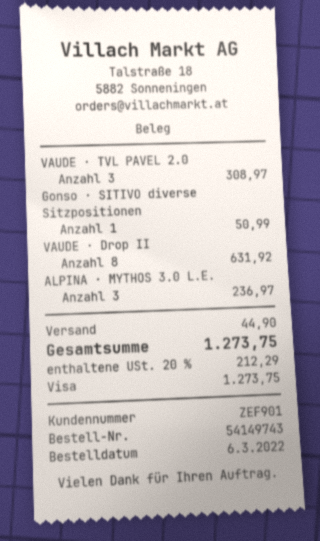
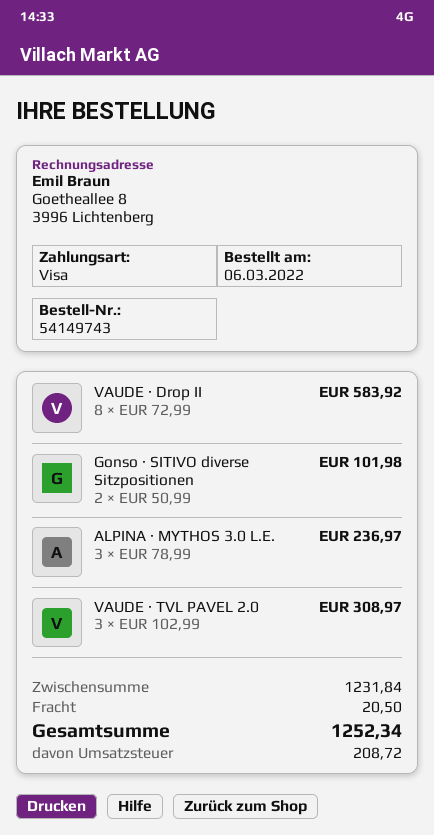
Gonso · SITIVO diverse Sitzpositionen: 1 for 50.99 -> 2 for 101.98
VAUDE · Drop II: 8 for 631.92 -> 8 for 583.92
shipping: 44.90 -> 20.50
tax: 212.29 -> 208.72
total: 1273.75 -> 1252.34

